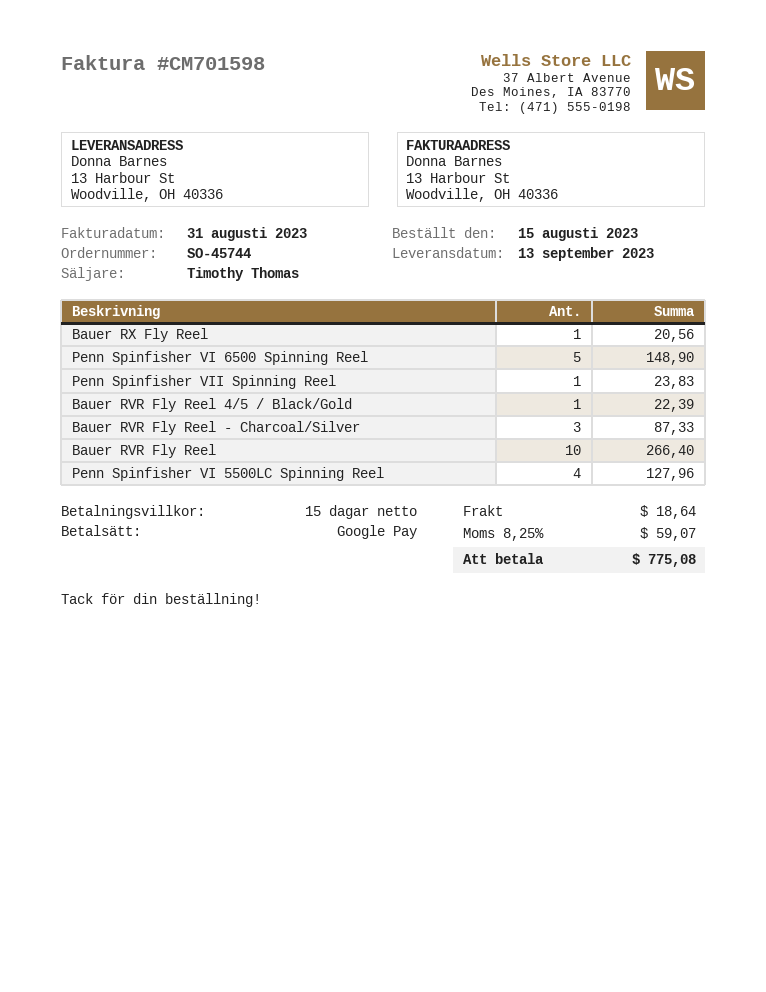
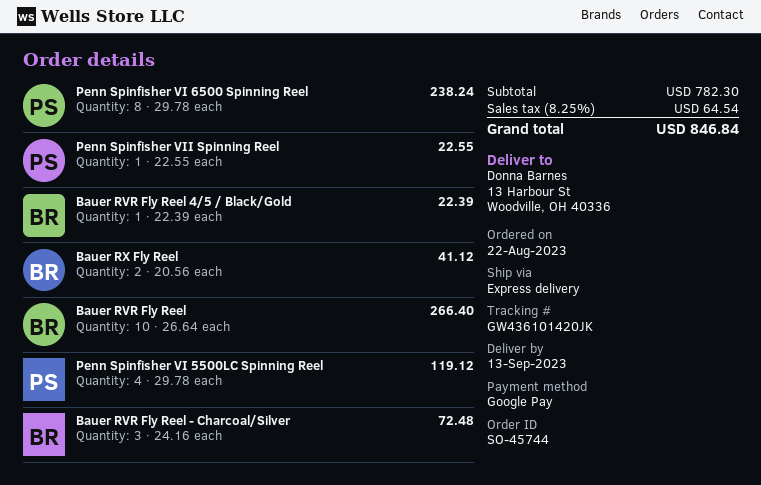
order date: 2023-08-15 -> 2023-08-22
Bauer RX Fly Reel: 1 for 20.56 -> 2 for 41.12
Penn Spinfisher VI 6500 Spinning Reel: 5 for 148.90 -> 8 for 238.24
Penn Spinfisher VII Spinning Reel: 1 for 23.83 -> 1 for 22.55
Bauer RVR Fly Reel - Charcoal/Silver: 3 for 87.33 -> 3 for 72.48
Penn Spinfisher VI 5500LC Spinning Reel: 4 for 127.96 -> 4 for 119.12
shipping: 18.64 -> none
tax: 8.25% = 59.07 -> 8.25% = 64.54
total: 775.08 -> 846.84

